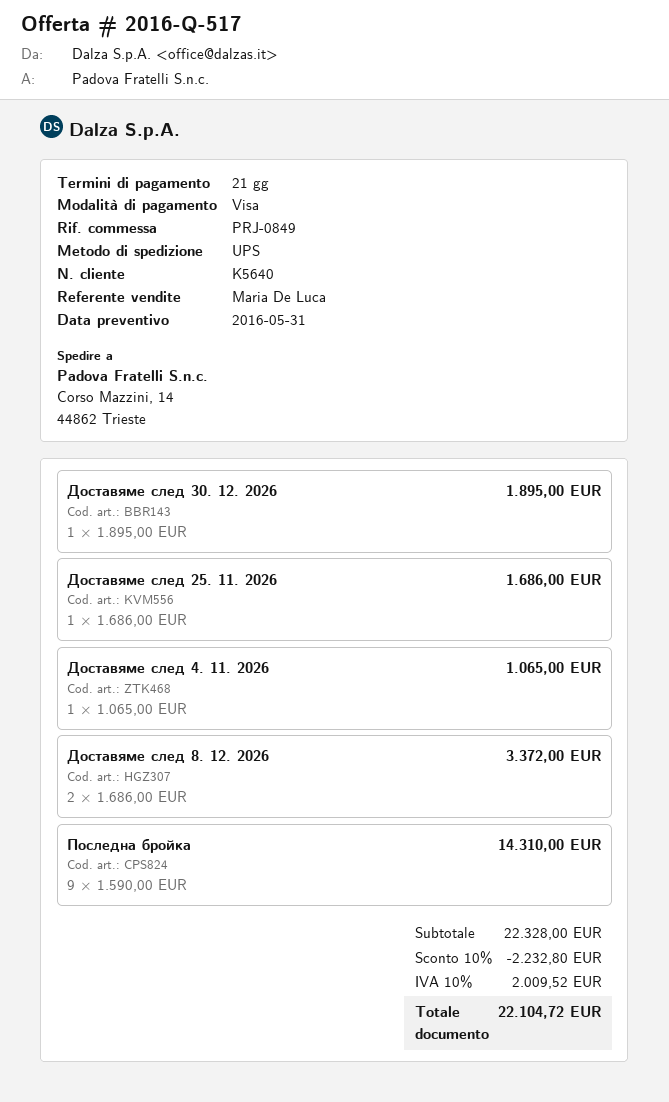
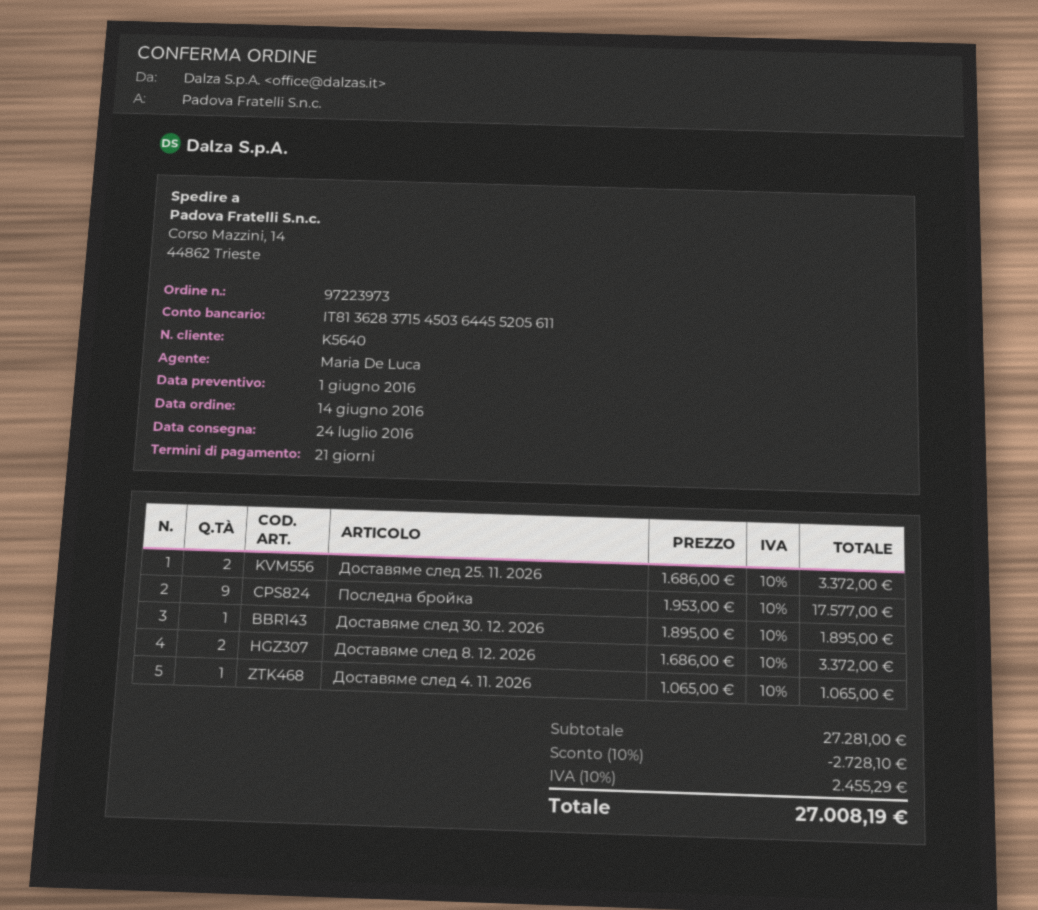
quote date: 2016-05-31 -> 2016-06-01
Доставяме след 25. 11. 2026: 1 x 1686.00 = 1686.00 -> 2 x 1686.00 = 3372.00
Последна бройка: 9 x 1590.00 = 14310.00 -> 9 x 1953.00 = 17577.00
subtotal: 22328.00 -> 27281.00
discount: 10% = 2232.80 -> 10% = 2728.10
tax: 10% = 2009.52 -> 10% = 2455.29
total: 22104.72 -> 27008.19

